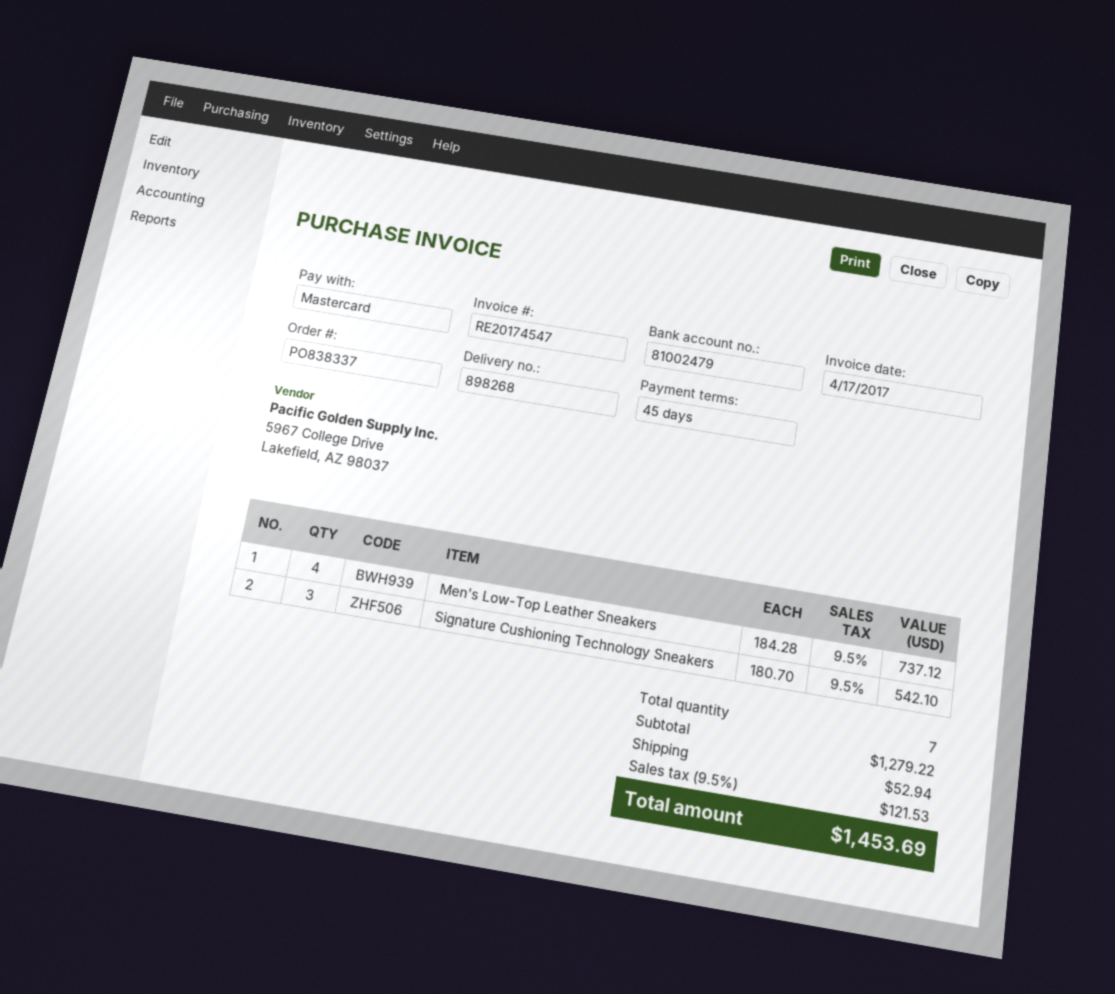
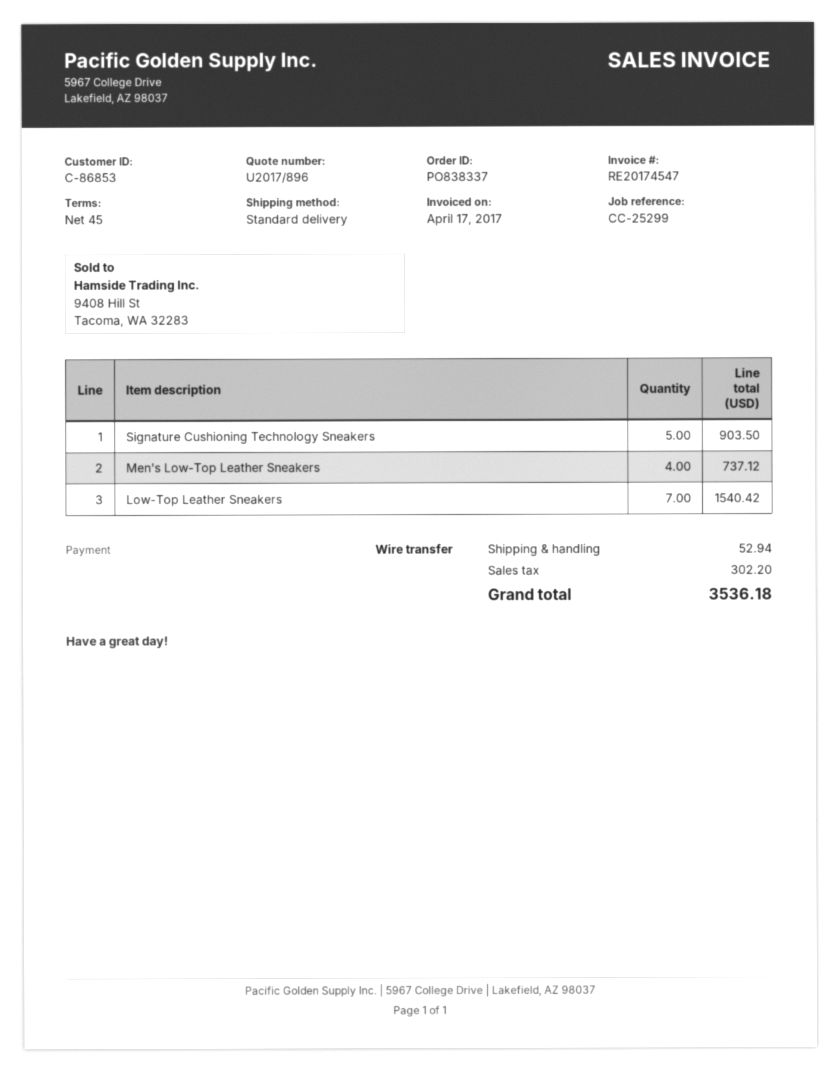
payment method: Mastercard -> bank transfer
Signature Cushioning Technology Sneakers: 3 for 542.10 -> 5 for 903.50
Low-Top Leather Sneakers: none -> 7 for 1540.42
tax: 121.53 -> 302.20
total: 1453.69 -> 3536.18

